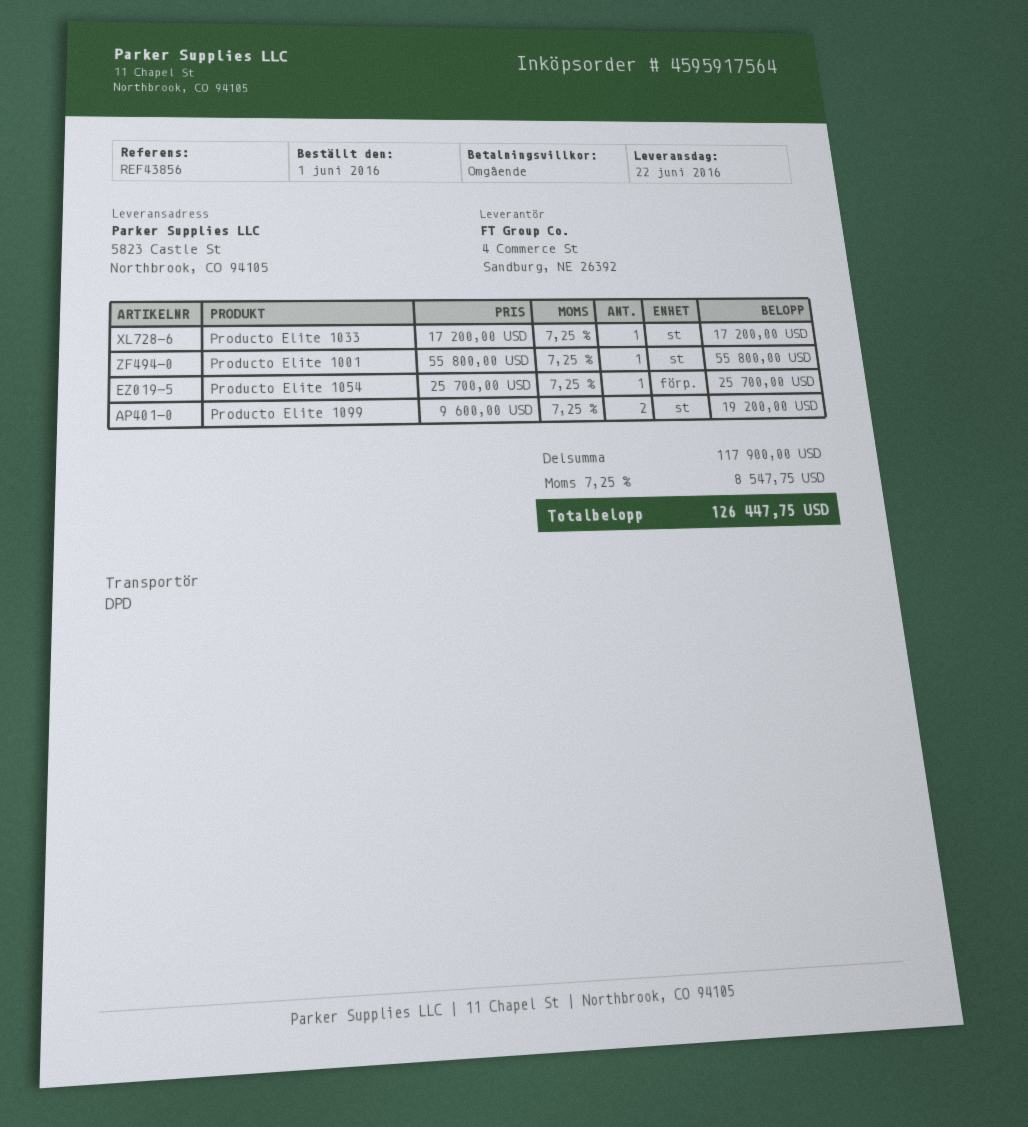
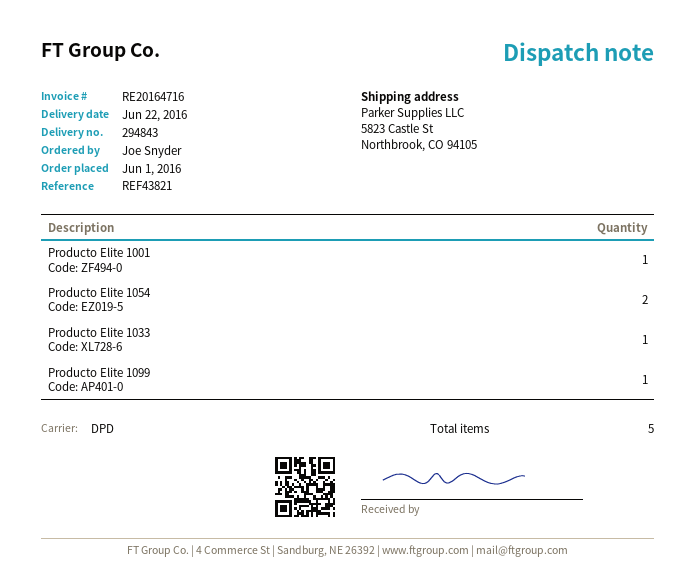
reference: REF43856 -> REF43821
Producto Elite 1054: 1 -> 2
Producto Elite 1099: 2 -> 1

